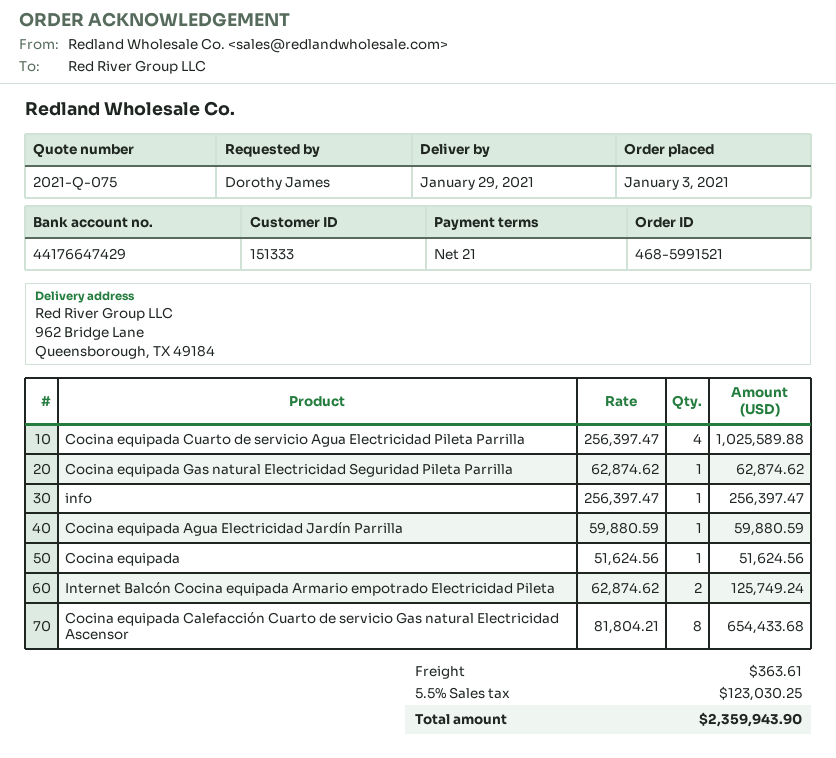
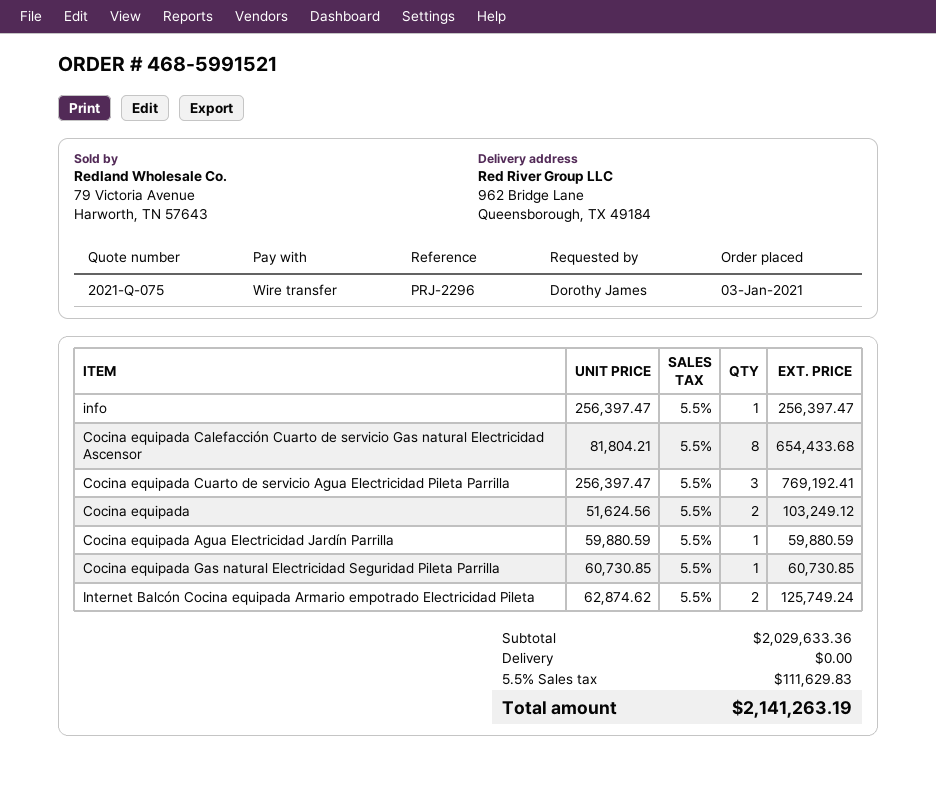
Cocina equipada Cuarto de servicio Agua Electricidad Pileta Parrilla: 4 x 256397.47 = 1025589.88 -> 3 x 256397.47 = 769192.41
Cocina equipada Gas natural Electricidad Seguridad Pileta Parrilla: 1 x 62874.62 = 62874.62 -> 1 x 60730.85 = 60730.85
Cocina equipada: 1 x 51624.56 = 51624.56 -> 2 x 51624.56 = 103249.12
shipping: 363.61 -> 0.00
tax: 5.5% = 123030.25 -> 5.5% = 111629.83
total: 2359943.90 -> 2141263.19

